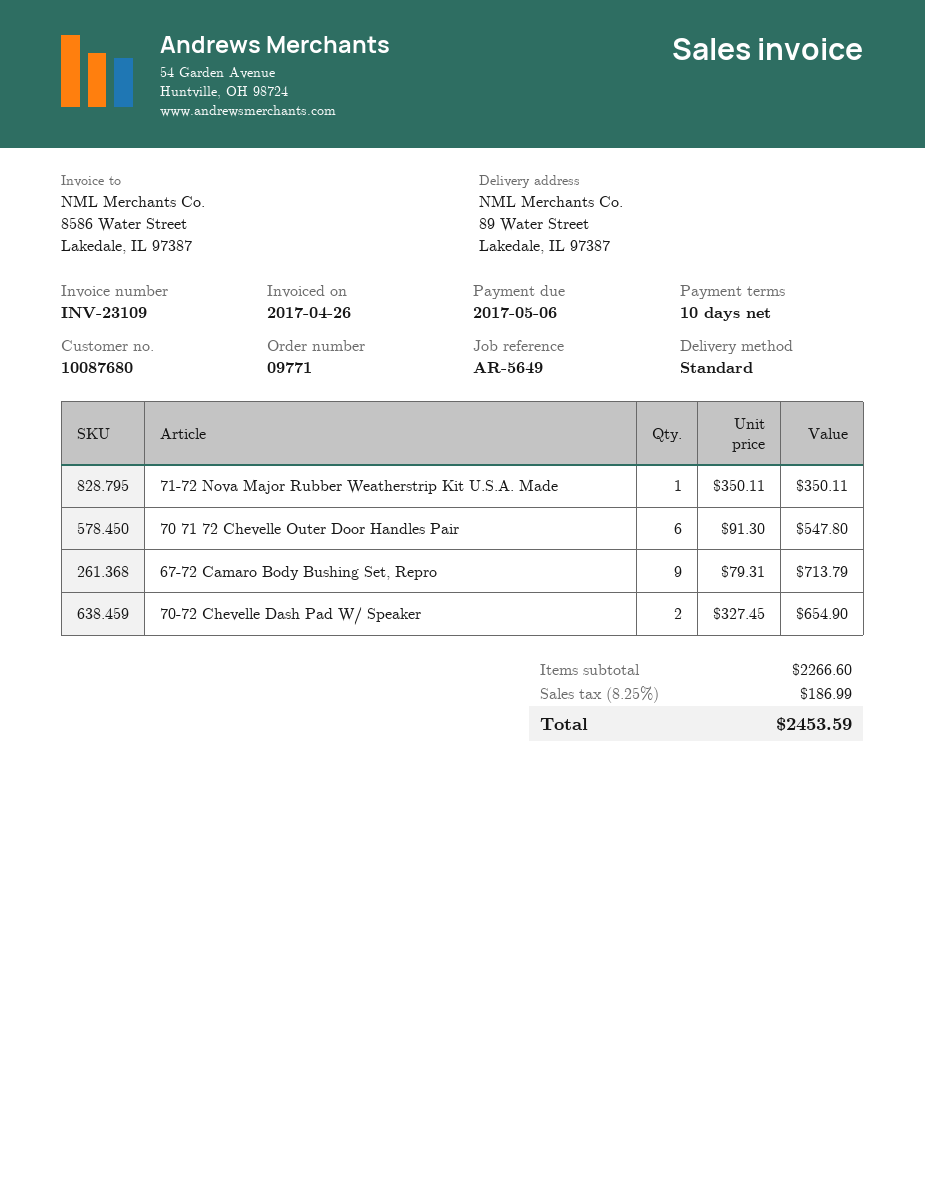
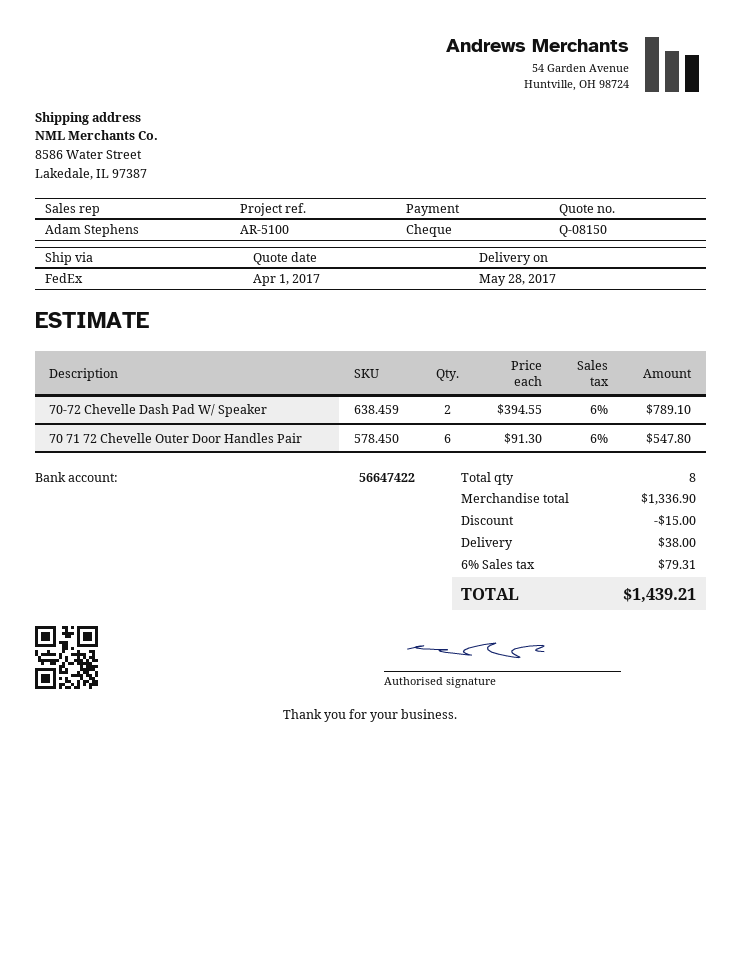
reference: AR-5649 -> AR-5100
shipping method: standard -> FedEx
ship to: 89 Water Street, Lakedale, IL 97387 -> 8586 Water Street, Lakedale, IL 97387
71-72 Nova Major Rubber Weatherstrip Kit U.S.A. Made: 1 x 350.11 = 350.11 -> none
67-72 Camaro Body Bushing Set, Repro: 9 x 79.31 = 713.79 -> none
70-72 Chevelle Dash Pad W/ Speaker: 2 x 327.45 = 654.90 -> 2 x 394.55 = 789.10
subtotal: 2266.60 -> 1336.90
discount: none -> 15.00
shipping: none -> 38.00
tax: 8.25% = 186.99 -> 6% = 79.31
total: 2453.59 -> 1439.21

